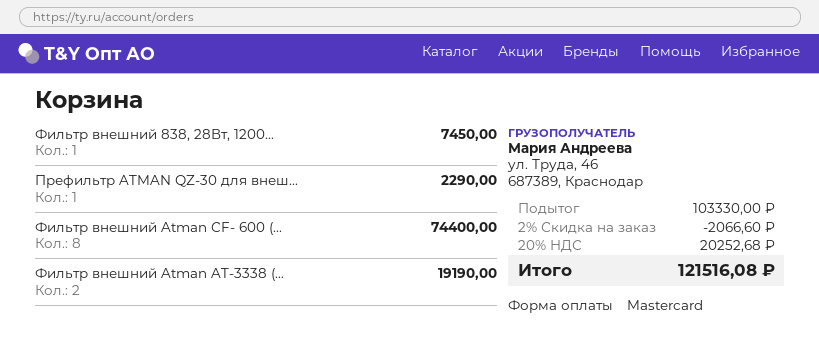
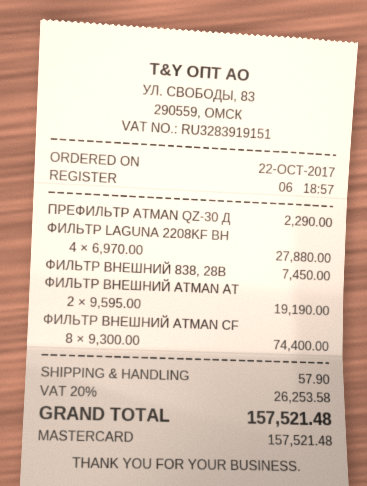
ФИЛЬТР LAGUNA 2208KF ВН: none -> 4 for 27880.00
discount: 2% = 2066.60 -> none
shipping: none -> 57.90
tax: 20% = 20252.68 -> 20% = 26253.58
total: 121516.08 -> 157521.48

